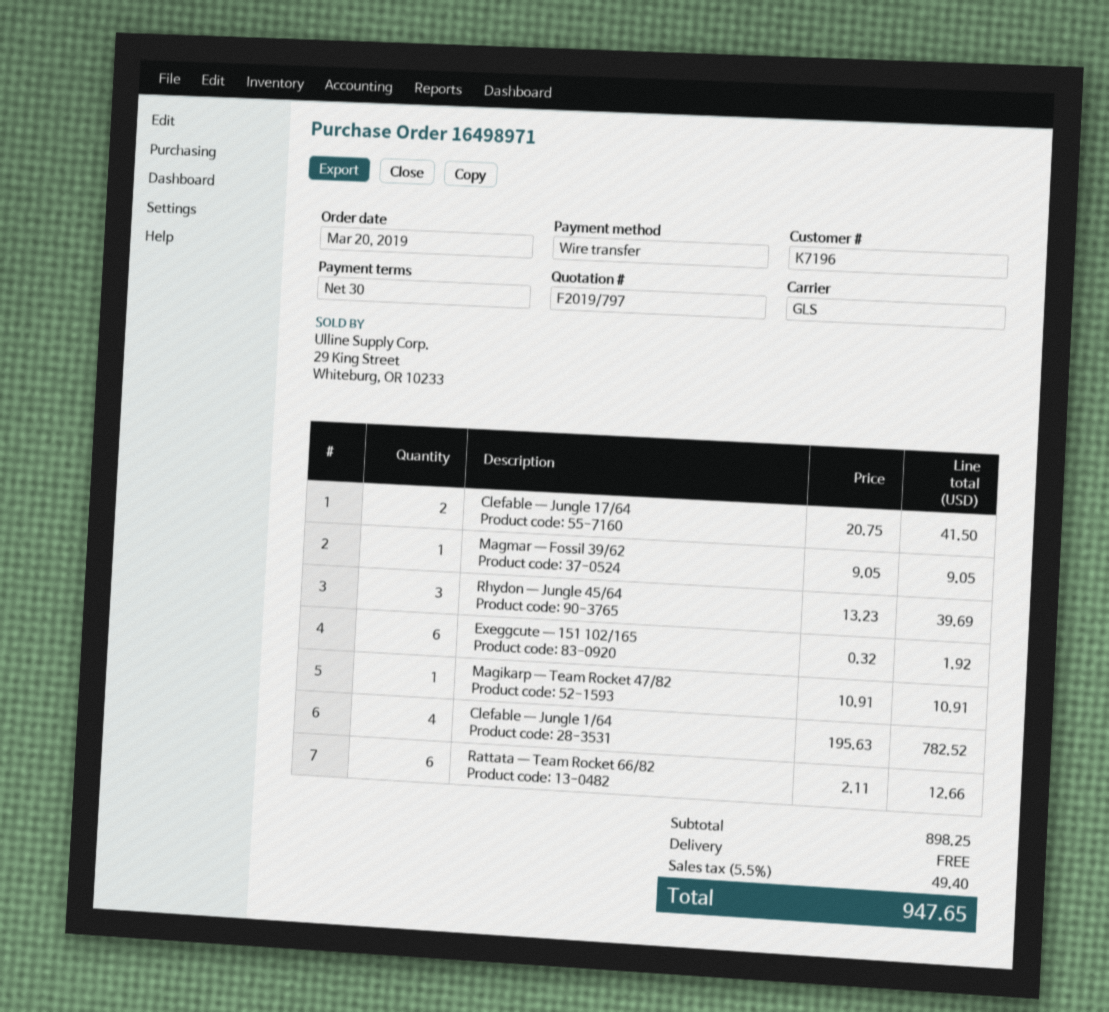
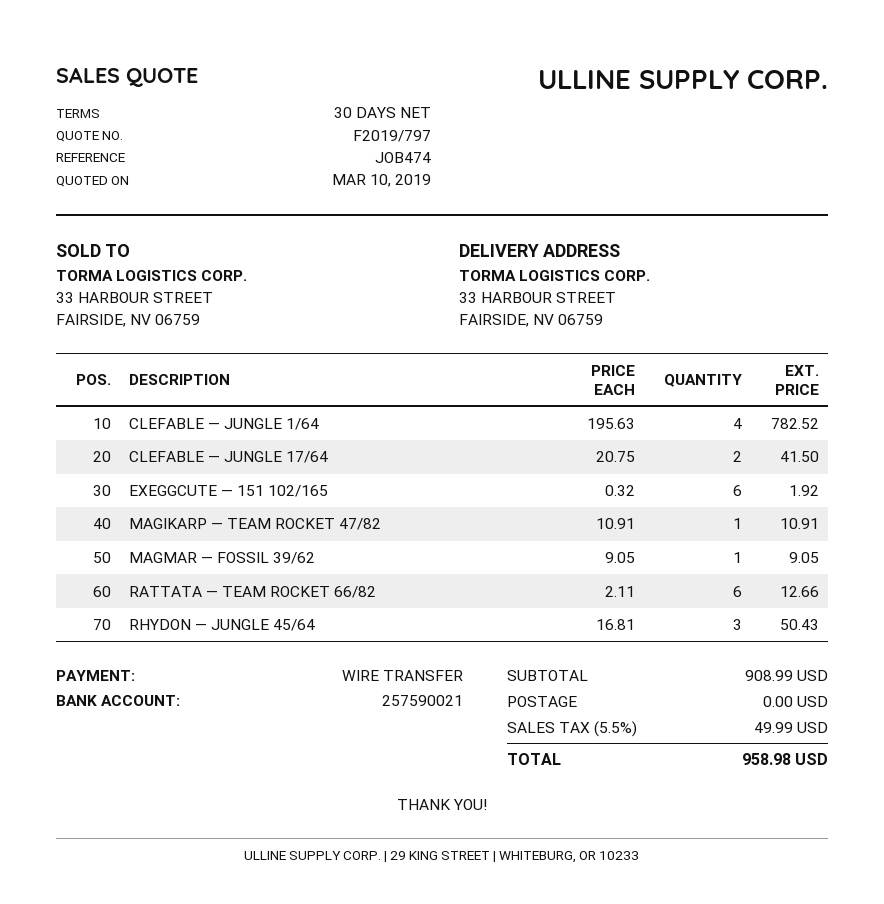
Rhydon — Jungle 45/64: 3 x 13.23 = 39.69 -> 3 x 16.81 = 50.43
subtotal: 898.25 -> 908.99
tax: 5.5% = 49.40 -> 5.5% = 49.99
total: 947.65 -> 958.98

